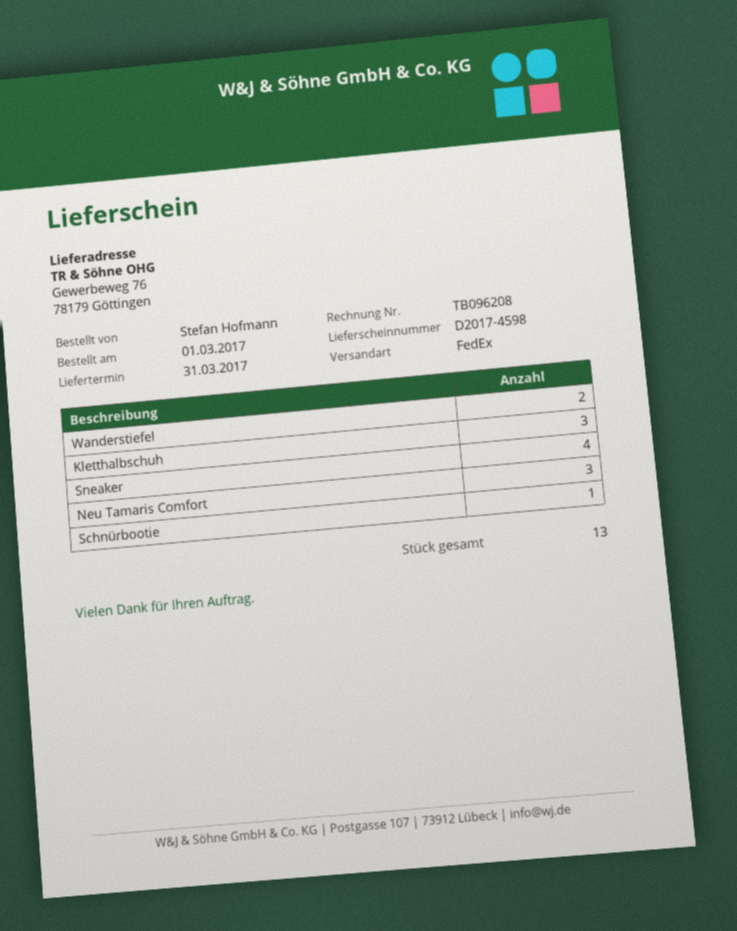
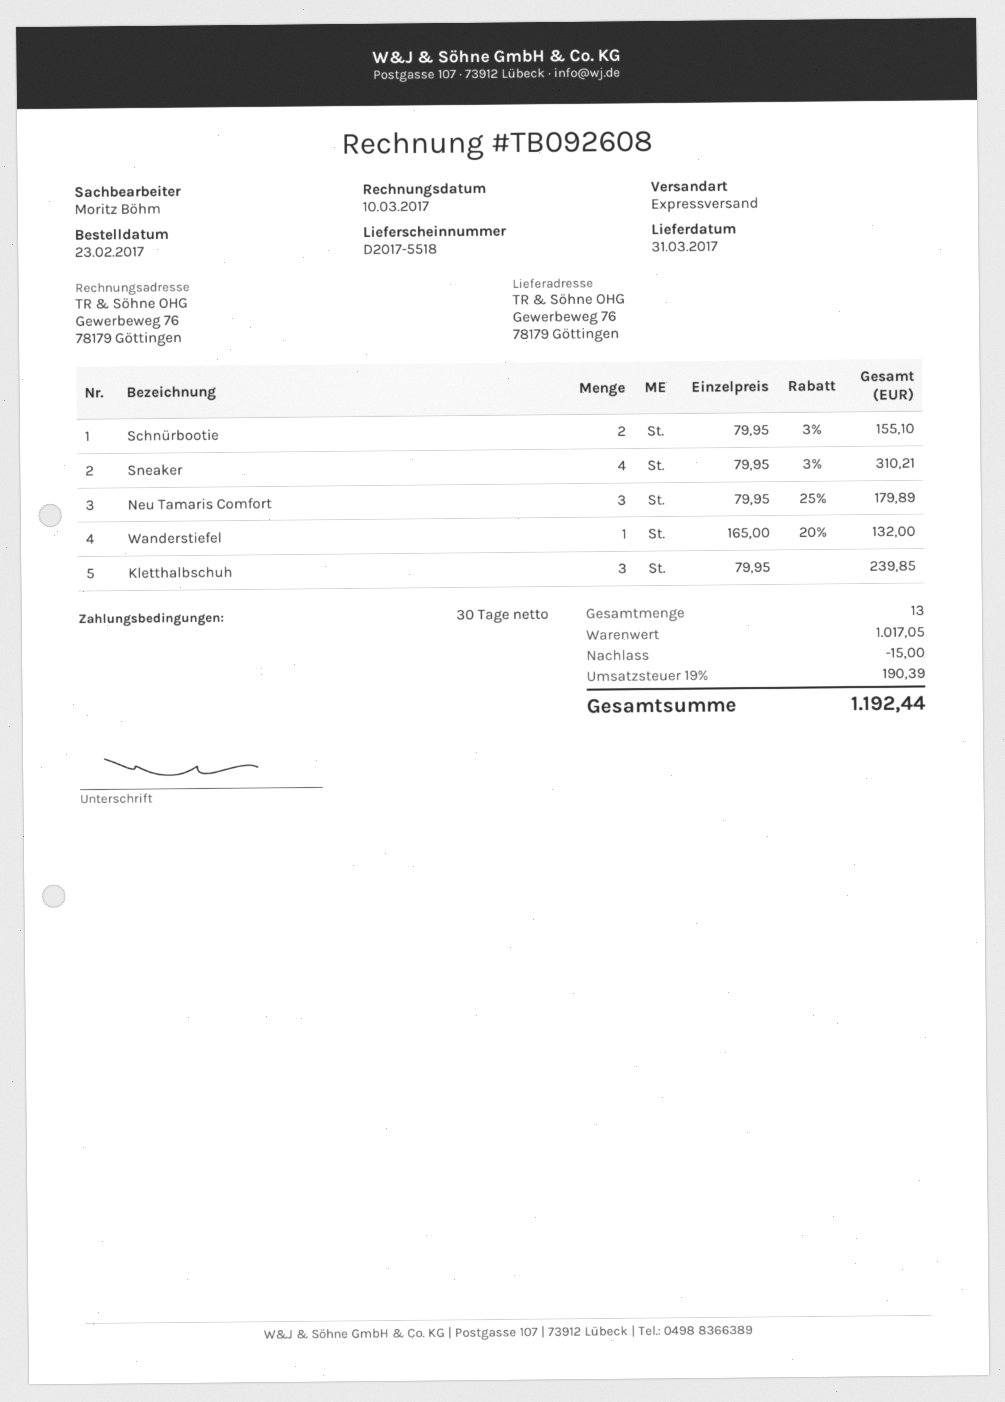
order date: 2017-03-01 -> 2017-02-23
delivery note number: D2017-4598 -> D2017-5518
invoice number: TB096208 -> TB092608
shipping method: FedEx -> express
Wanderstiefel: 2 -> 1
Schnürbootie: 1 -> 2

